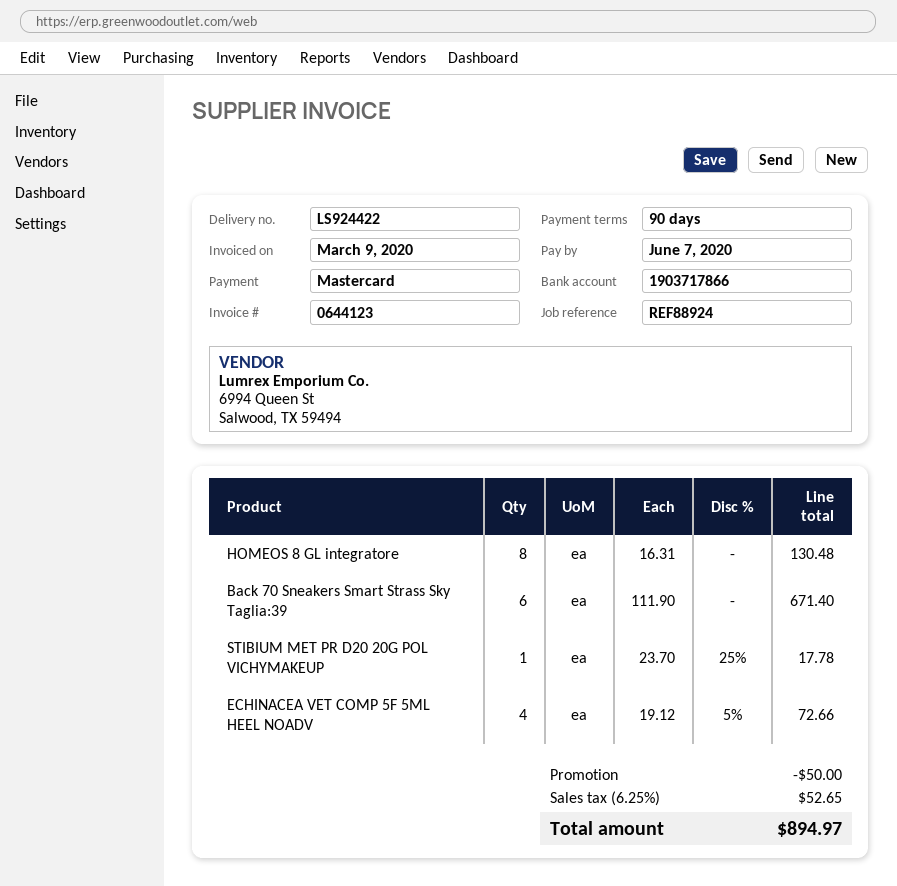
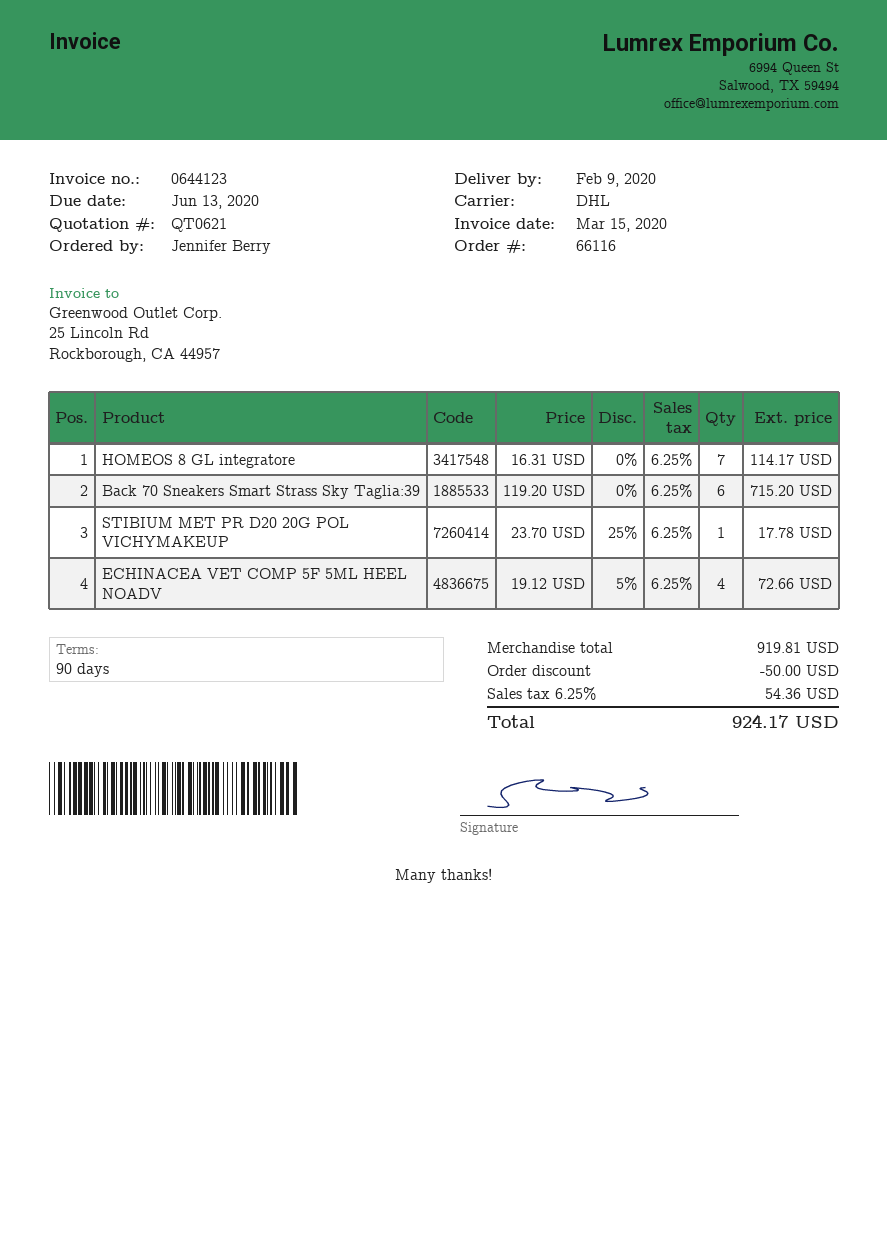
invoice date: 2020-03-09 -> 2020-03-15
due date: 2020-06-07 -> 2020-06-13
HOMEOS 8 GL integratore: 8 x 16.31 = 130.48 -> 7 x 16.31 = 114.17
Back 70 Sneakers Smart Strass Sky Taglia:39: 6 x 111.90 = 671.40 -> 6 x 119.20 = 715.20
tax: 6.25% = 52.65 -> 6.25% = 54.36
total: 894.97 -> 924.17

